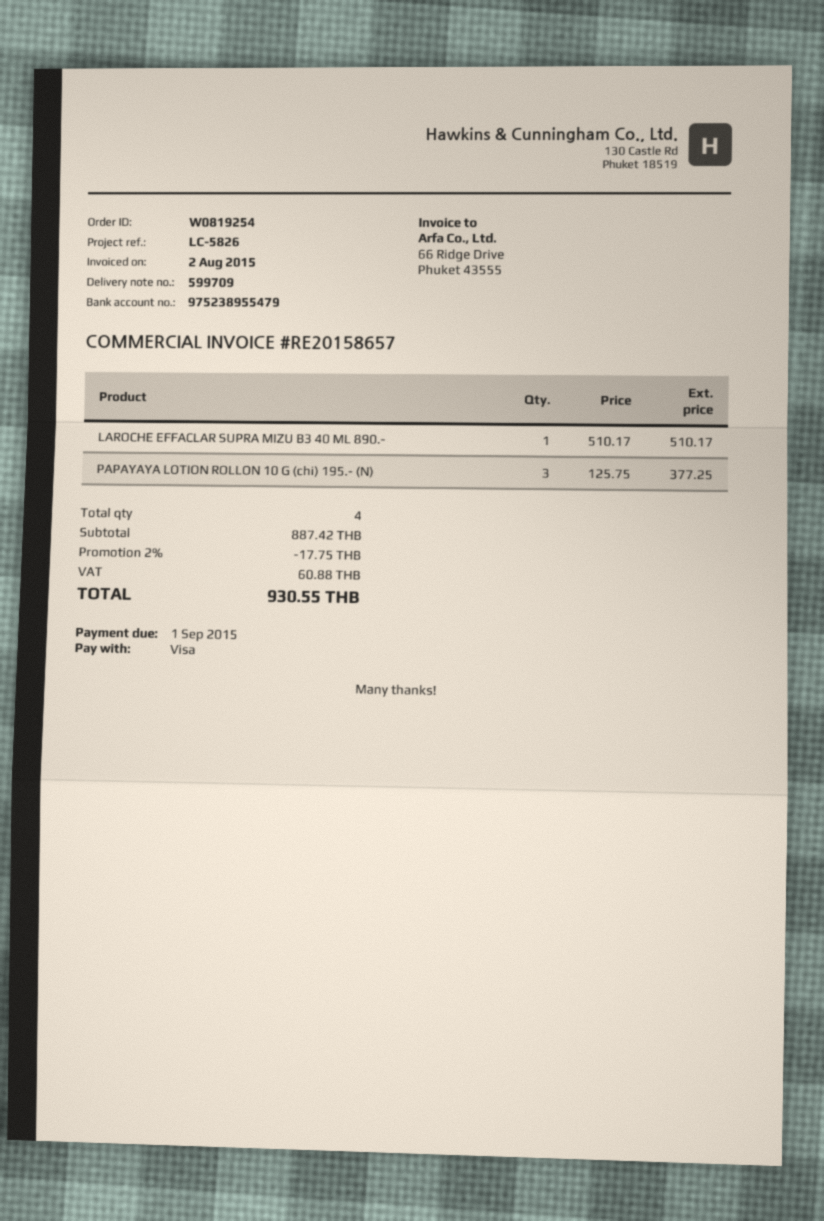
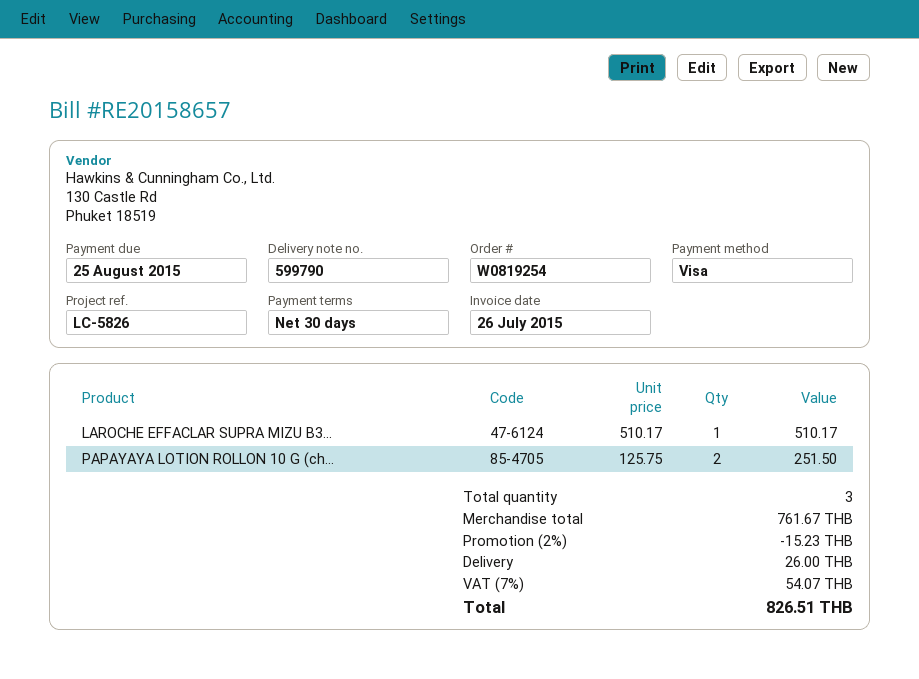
delivery note number: 599709 -> 599790
invoice date: 2015-08-02 -> 2015-07-26
due date: 2015-09-01 -> 2015-08-25
PAPAYAYA LOTION ROLLON 10 G (chi) 195.- (N): 3 x 125.75 = 377.25 -> 2 x 125.75 = 251.50
total quantity: 4 -> 3
subtotal: 887.42 -> 761.67
discount: 2% = 17.75 -> 2% = 15.23
shipping: none -> 26.00
tax: 60.88 -> 54.07
total: 930.55 -> 826.51

